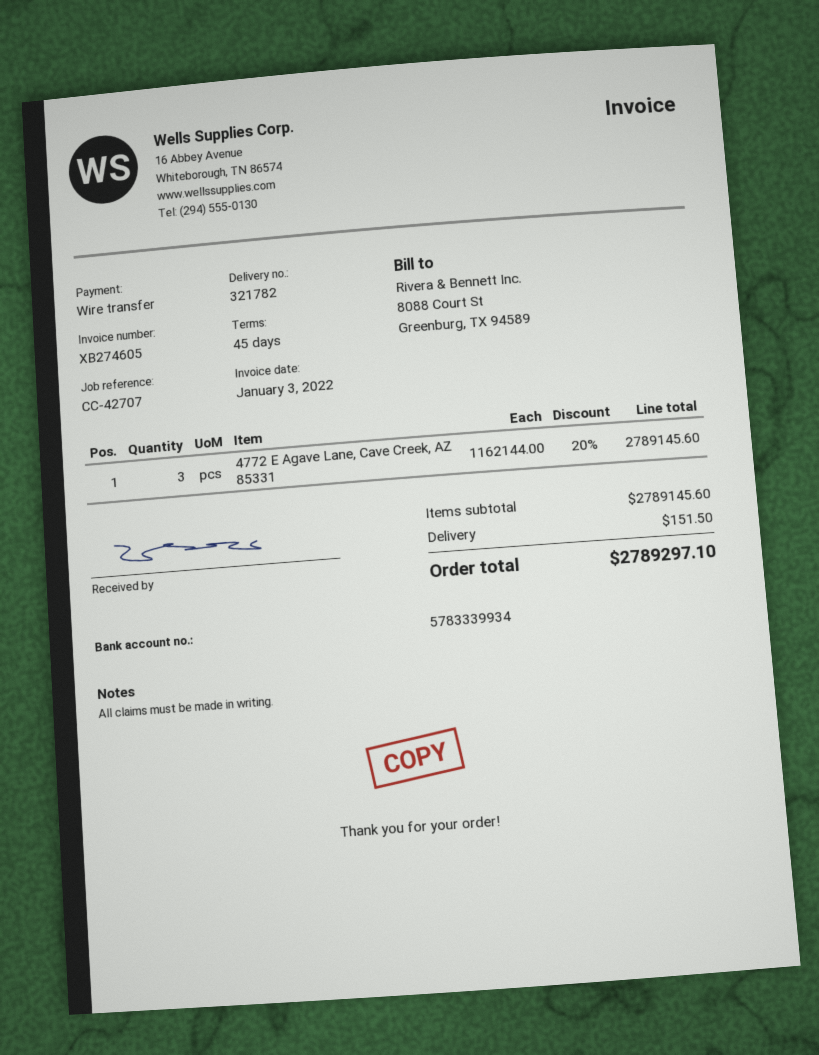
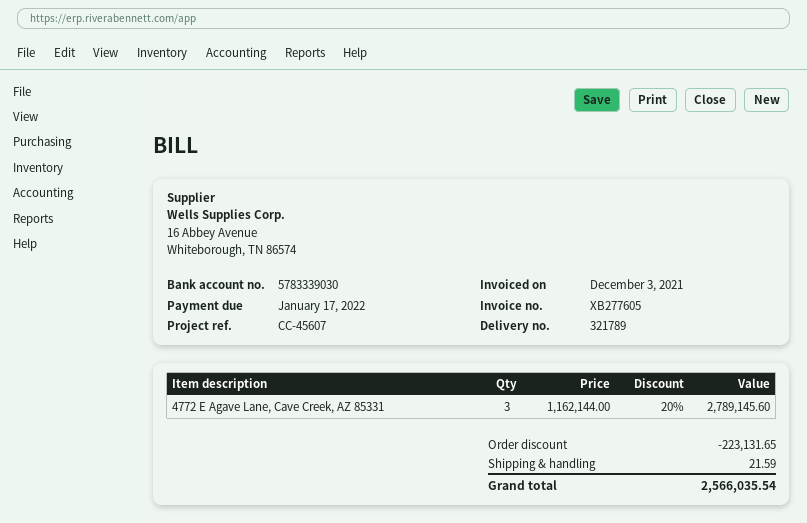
delivery note number: 321782 -> 321789
invoice number: XB274605 -> XB277605
invoice date: 2022-01-03 -> 2021-12-03
reference: CC-42707 -> CC-45607
bank account: 5783339934 -> 5783339030
discount: none -> 223131.65
shipping: 151.50 -> 21.59
total: 2789297.10 -> 2566035.54

